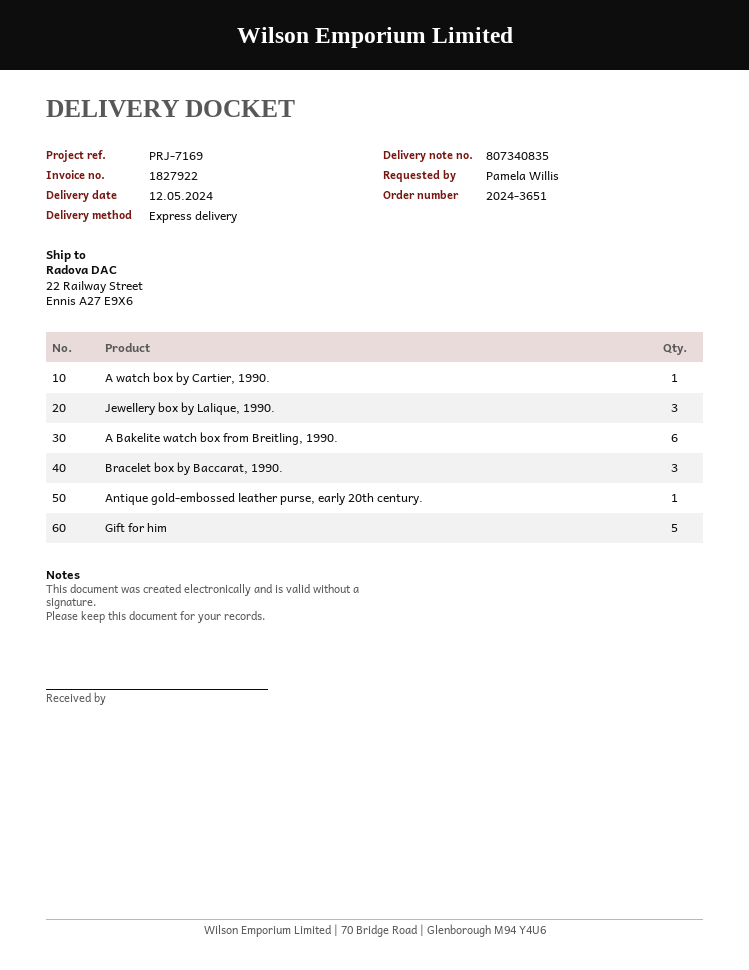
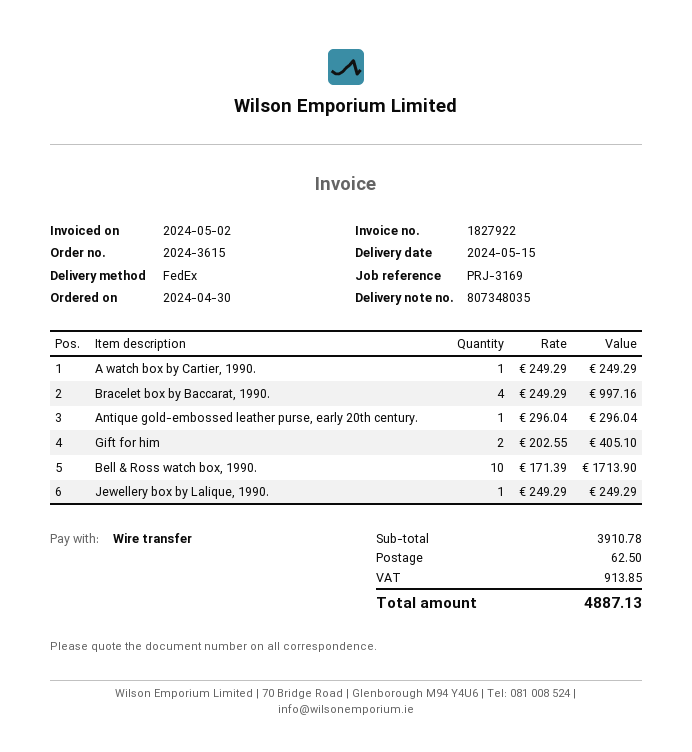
order number: 2024-3651 -> 2024-3615
delivery note number: 807340835 -> 807348035
delivery date: 2024-05-12 -> 2024-05-15
reference: PRJ-7169 -> PRJ-3169
shipping method: express -> FedEx
Jewellery box by Lalique, 1990.: 3 -> 1
A Bakelite watch box from Breitling, 1990.: 6 -> none
Bracelet box by Baccarat, 1990.: 3 -> 4
Gift for him: 5 -> 2
Bell & Ross watch box, 1990.: none -> 10

